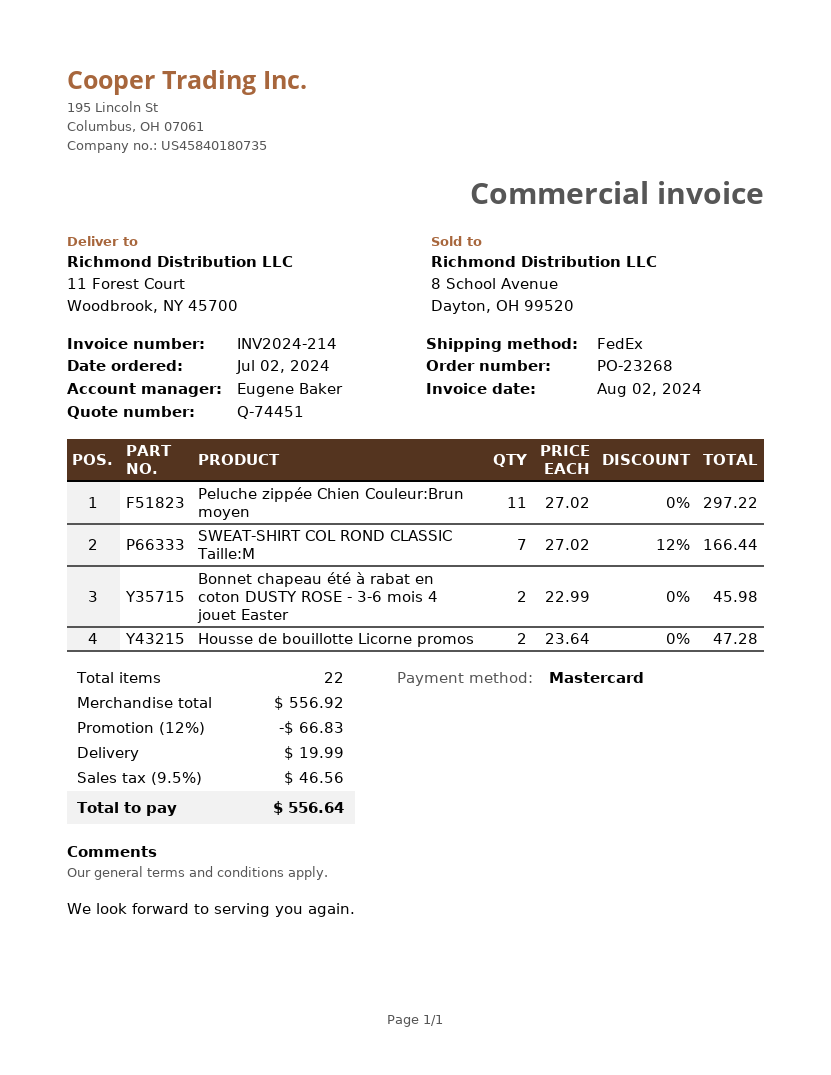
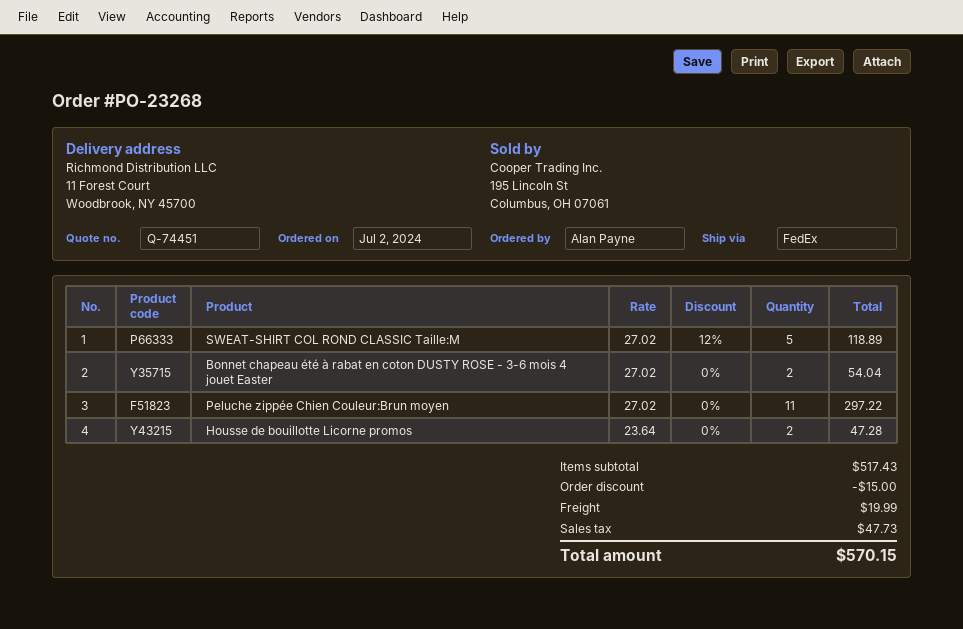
SWEAT-SHIRT COL ROND CLASSIC Taille:M: 7 x 27.02 - 12% = 166.44 -> 5 x 27.02 - 12% = 118.89
Bonnet chapeau été à rabat en coton DUSTY ROSE - 3-6 mois 4 jouet Easter: 2 x 22.99 = 45.98 -> 2 x 27.02 = 54.04
subtotal: 556.92 -> 517.43
discount: 66.83 -> 15.00
tax: 46.56 -> 47.73
total: 556.64 -> 570.15

